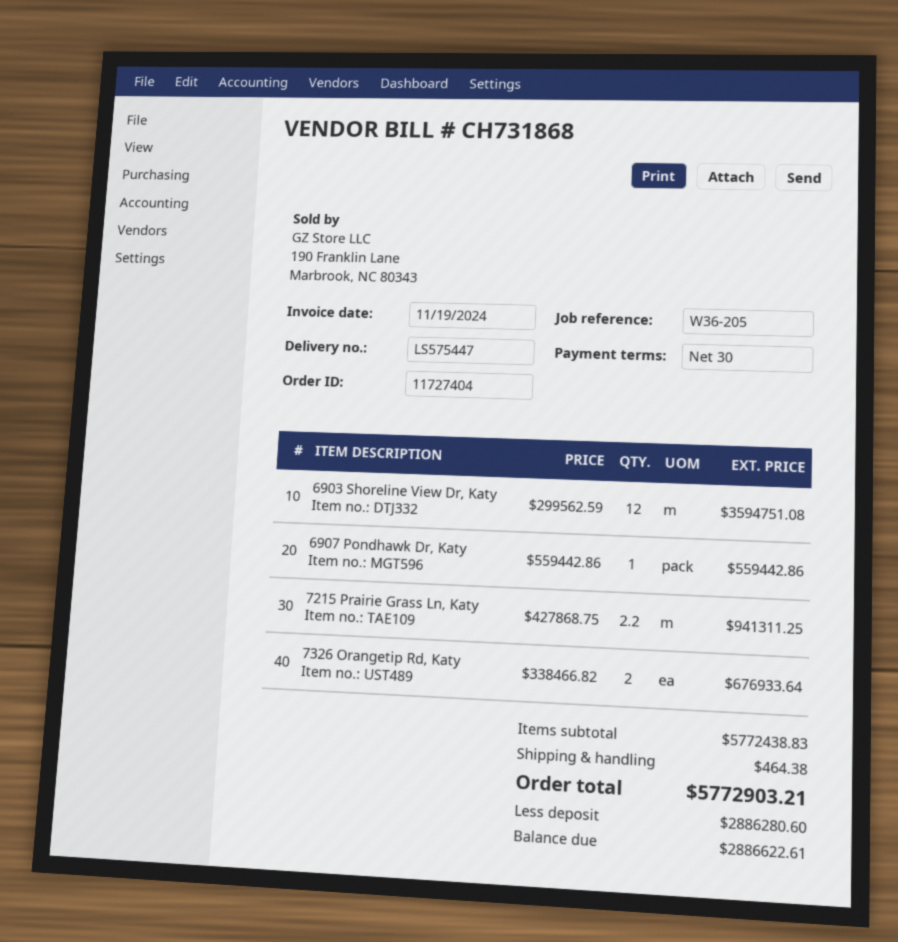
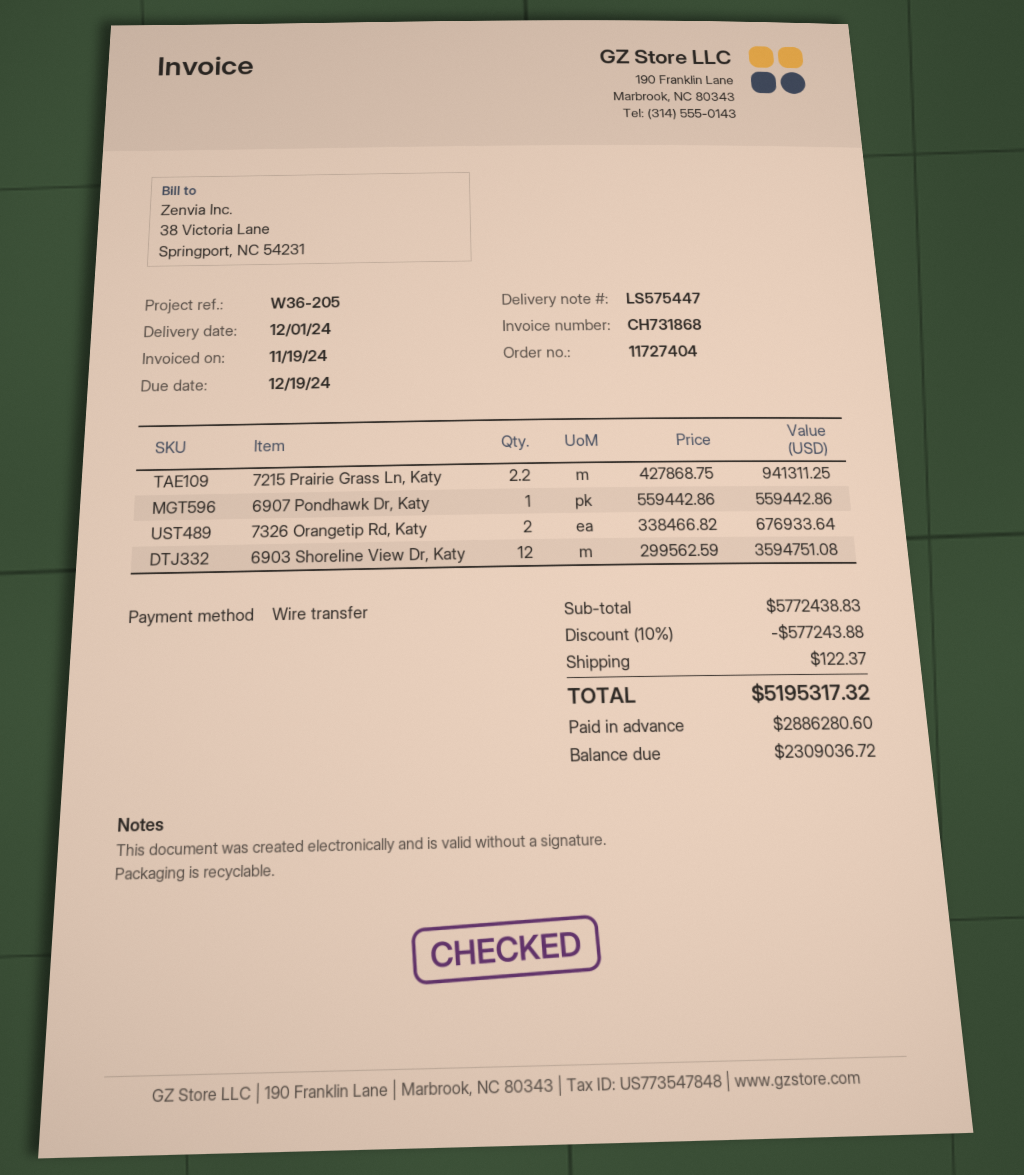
discount: none -> 10% = 577243.88
shipping: 464.38 -> 122.37
total: 5772903.21 -> 5195317.32
balance: 2886622.61 -> 2309036.72

